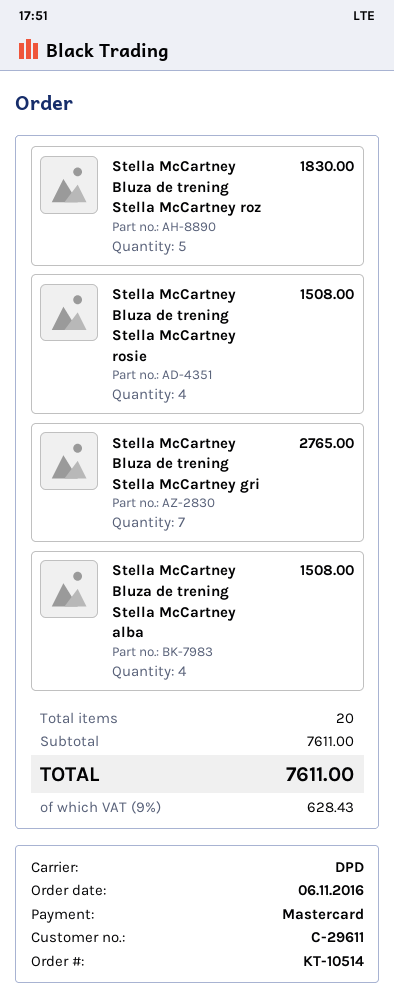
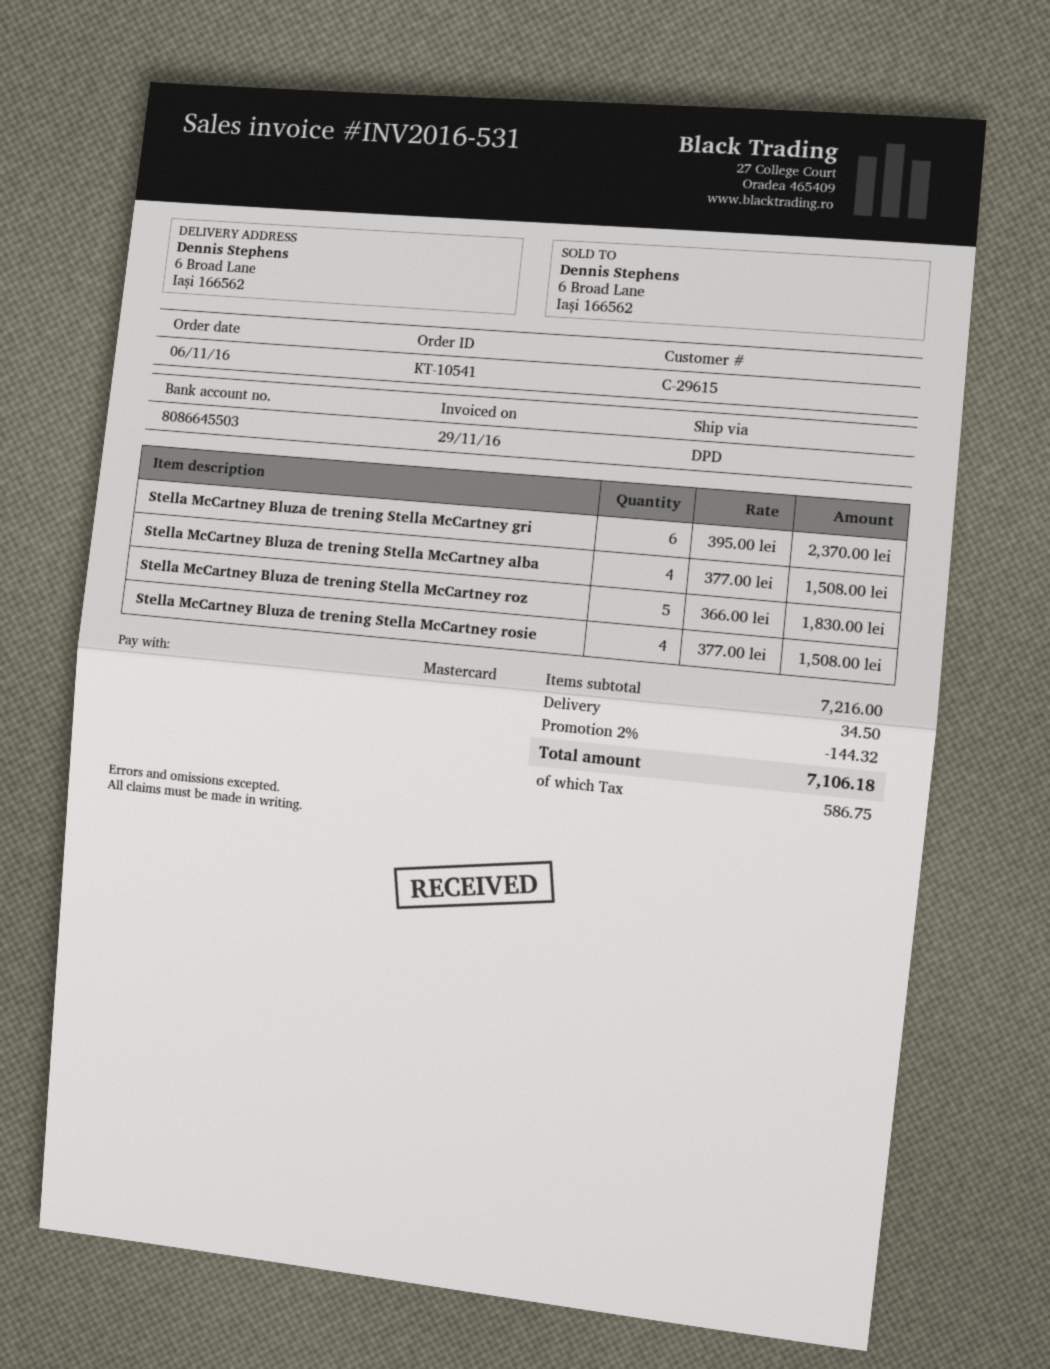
order number: KT-10514 -> KT-10541
customer number: C-29611 -> C-29615
Stella McCartney Bluza de trening Stella McCartney gri: 7 for 2765.00 -> 6 for 2370.00
subtotal: 7611.00 -> 7216.00
discount: none -> 2% = 144.32
shipping: none -> 34.50
tax: 628.43 -> 586.75
total: 7611.00 -> 7106.18

